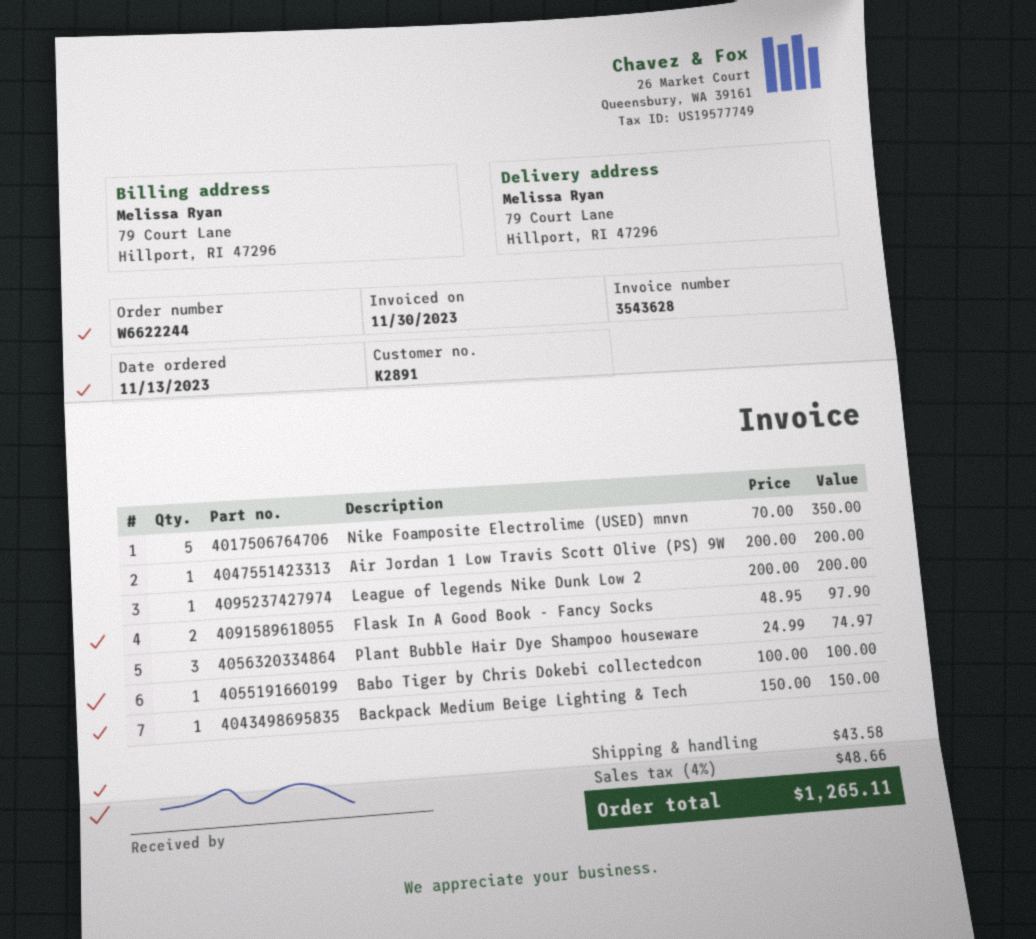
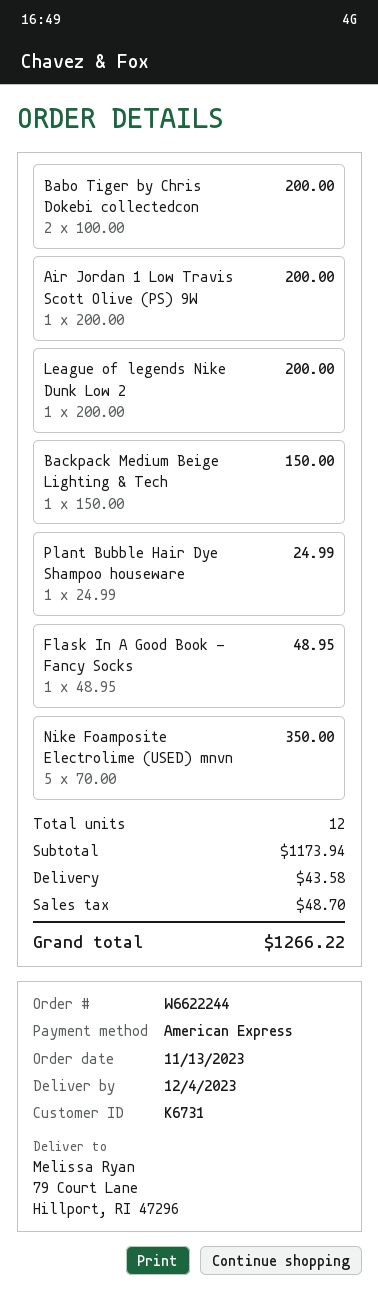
customer number: K2891 -> K6731
Flask In A Good Book - Fancy Socks: 2 x 48.95 = 97.90 -> 1 x 48.95 = 48.95
Plant Bubble Hair Dye Shampoo houseware: 3 x 24.99 = 74.97 -> 1 x 24.99 = 24.99
Babo Tiger by Chris Dokebi collectedcon: 1 x 100.00 = 100.00 -> 2 x 100.00 = 200.00
tax: 48.66 -> 48.70
total: 1265.11 -> 1266.22

